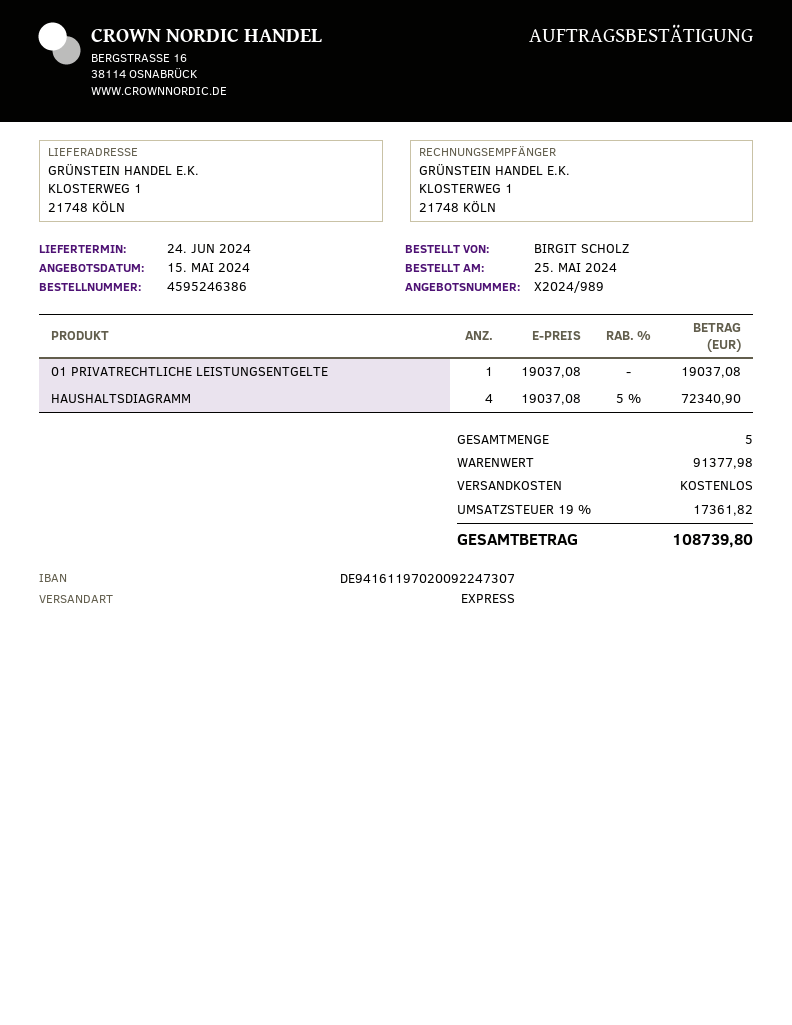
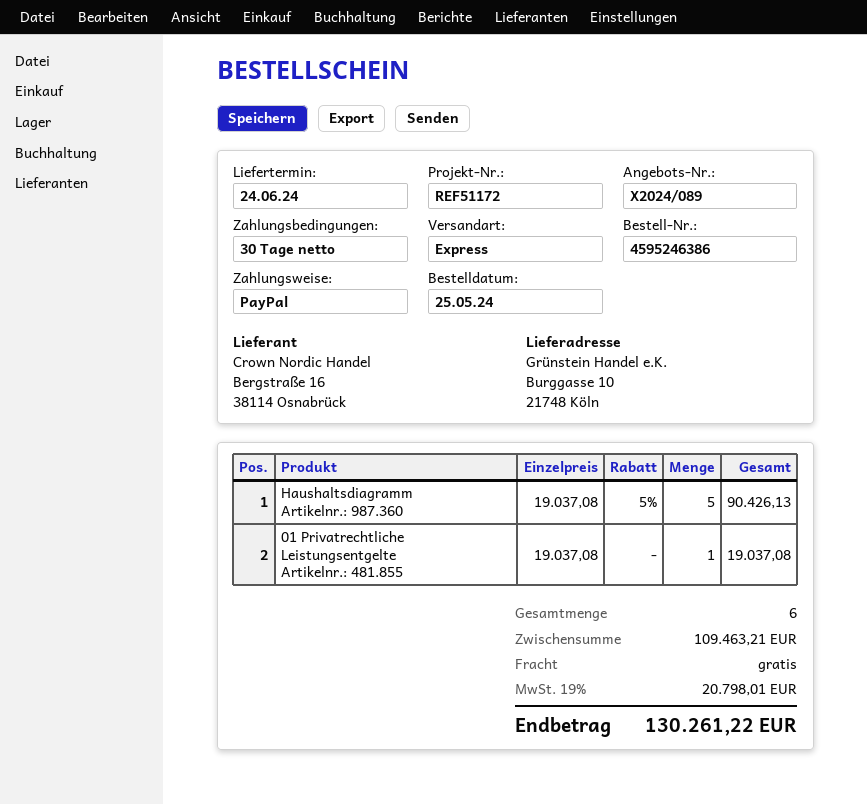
quote number: X2024/989 -> X2024/089
ship to: KLOSTERWEG 1, 21748 KÖLN -> Burggasse 10, 21748 Köln
HAUSHALTSDIAGRAMM: 4 x 19037.08 - 5% = 72340.90 -> 5 x 19037.08 - 5% = 90426.13
total quantity: 5 -> 6
subtotal: 91377.98 -> 109463.21
tax: 19% = 17361.82 -> 19% = 20798.01
total: 108739.80 -> 130261.22

